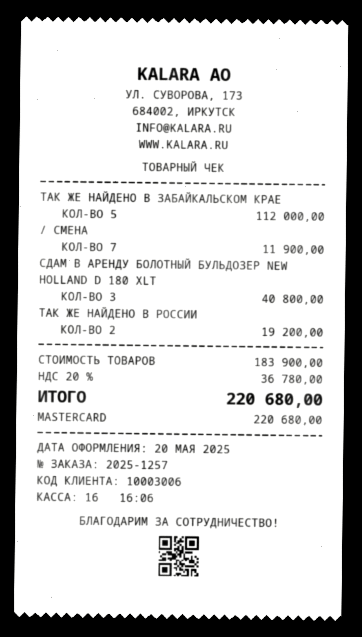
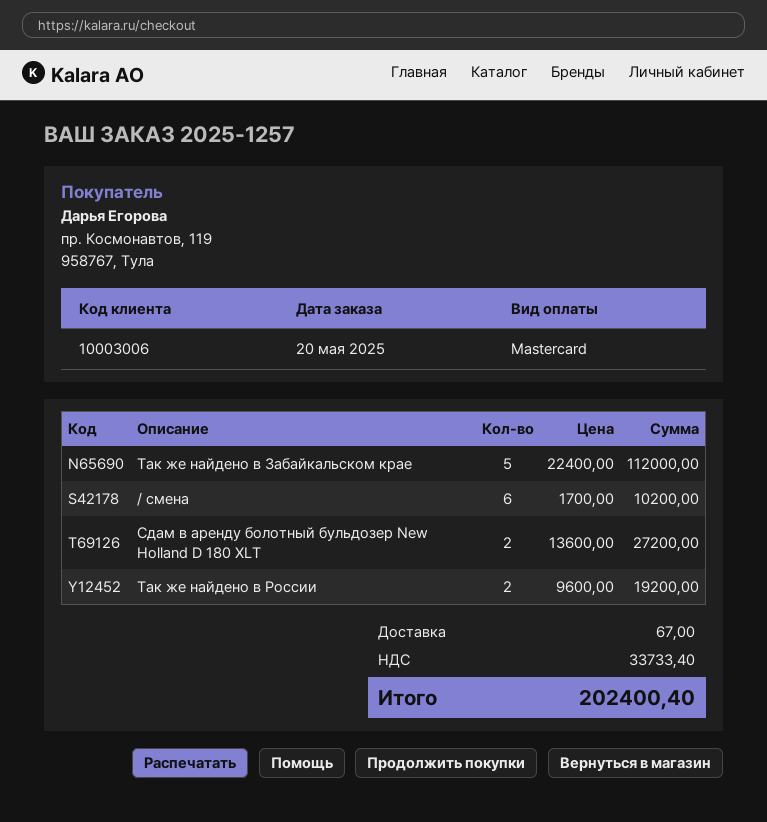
/ СМЕНА: 7 for 11900.00 -> 6 for 10200.00
СДАМ В АРЕНДУ БОЛОТНЫЙ БУЛЬДОЗЕР NEW HOLLAND D 180 XLT: 3 for 40800.00 -> 2 for 27200.00
shipping: none -> 67.00
tax: 36780.00 -> 33733.40
total: 220680.00 -> 202400.40

